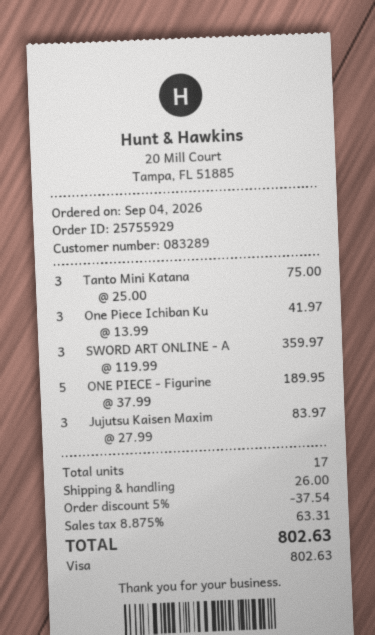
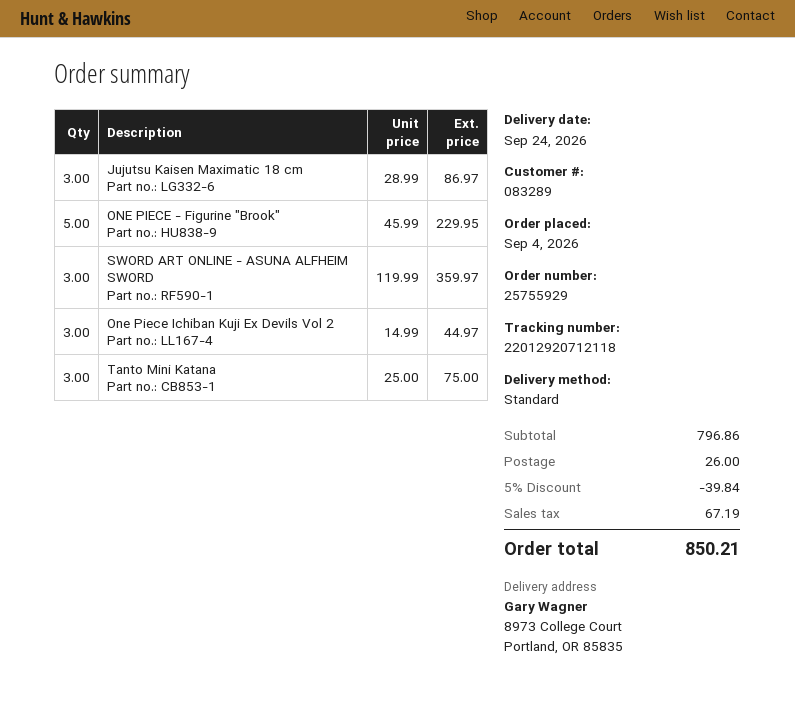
One Piece Ichiban Ku: 3 x 13.99 = 41.97 -> 3 x 14.99 = 44.97
ONE PIECE - Figurine: 5 x 37.99 = 189.95 -> 5 x 45.99 = 229.95
Jujutsu Kaisen Maxim: 3 x 27.99 = 83.97 -> 3 x 28.99 = 86.97
discount: 5% = 37.54 -> 5% = 39.84
tax: 63.31 -> 67.19
total: 802.63 -> 850.21

